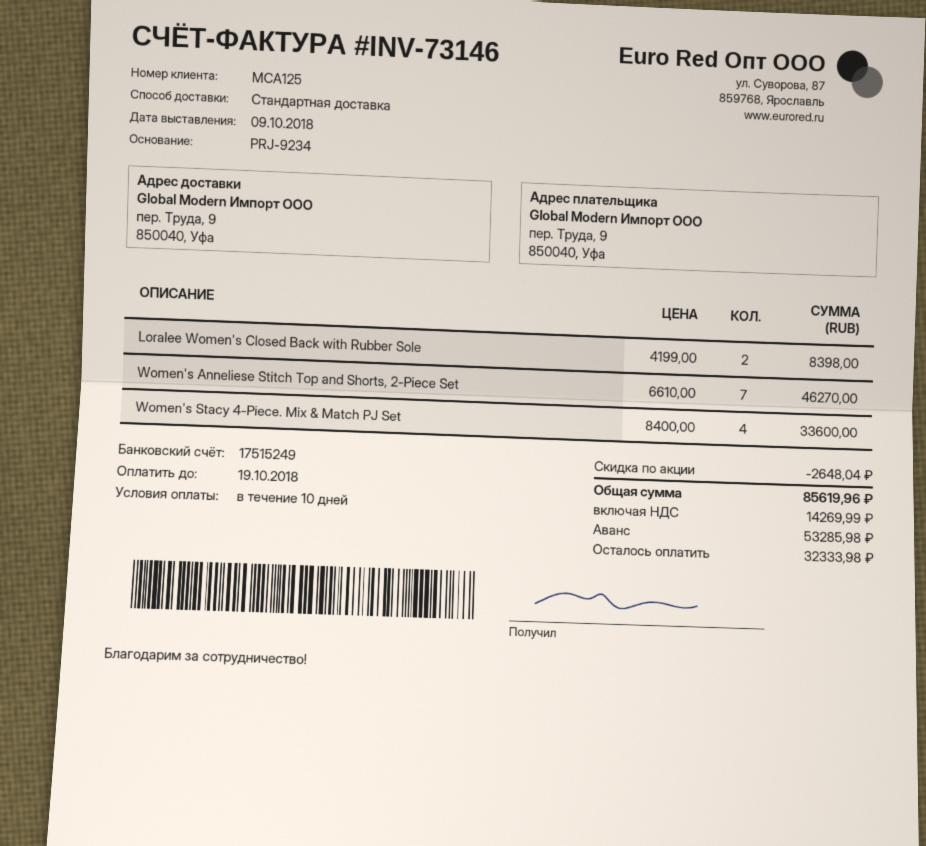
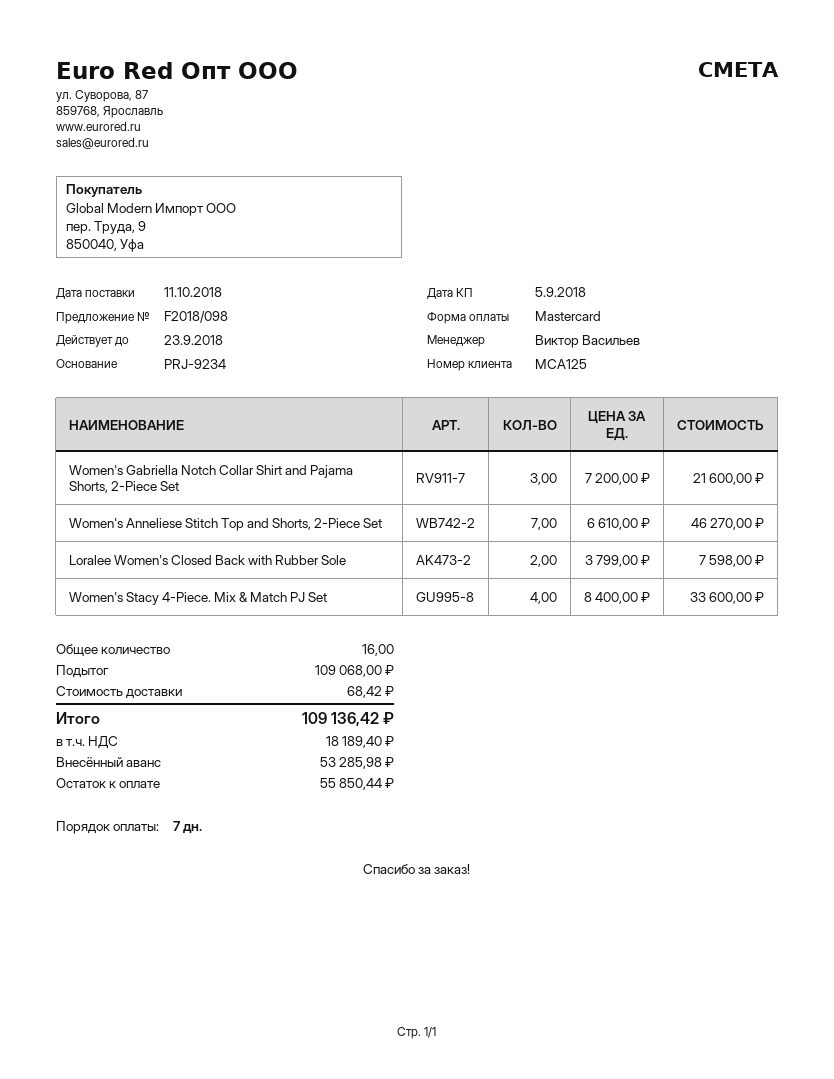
payment terms: 10 days -> 7 days
Loralee Women's Closed Back with Rubber Sole: 2 x 4199.00 = 8398.00 -> 2 x 3799.00 = 7598.00
Women's Gabriella Notch Collar Shirt and Pajama Shorts, 2-Piece Set: none -> 3 x 7200.00 = 21600.00
discount: 2648.04 -> none
shipping: none -> 68.42
tax: 14269.99 -> 18189.40
total: 85619.96 -> 109136.42
balance: 32333.98 -> 55850.44

